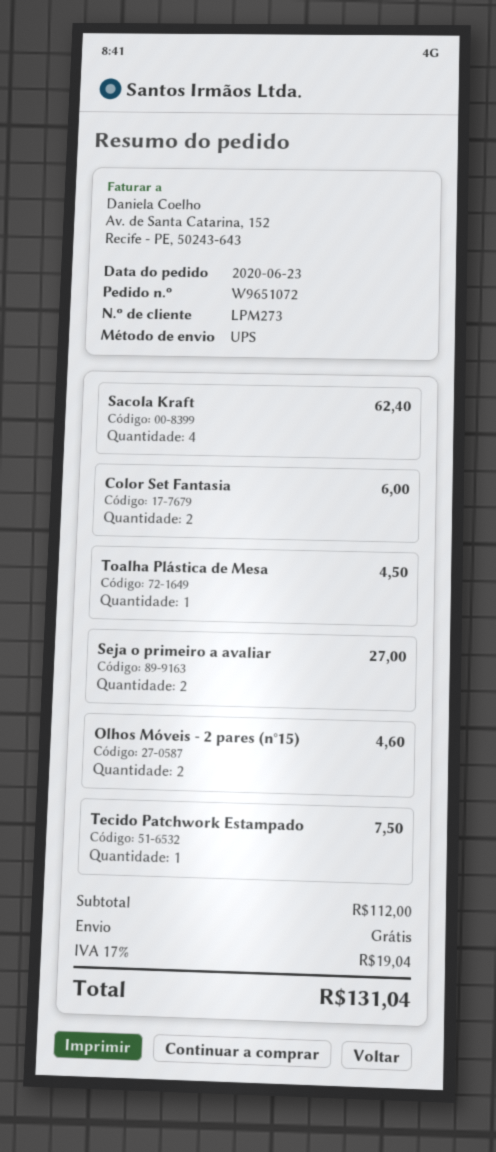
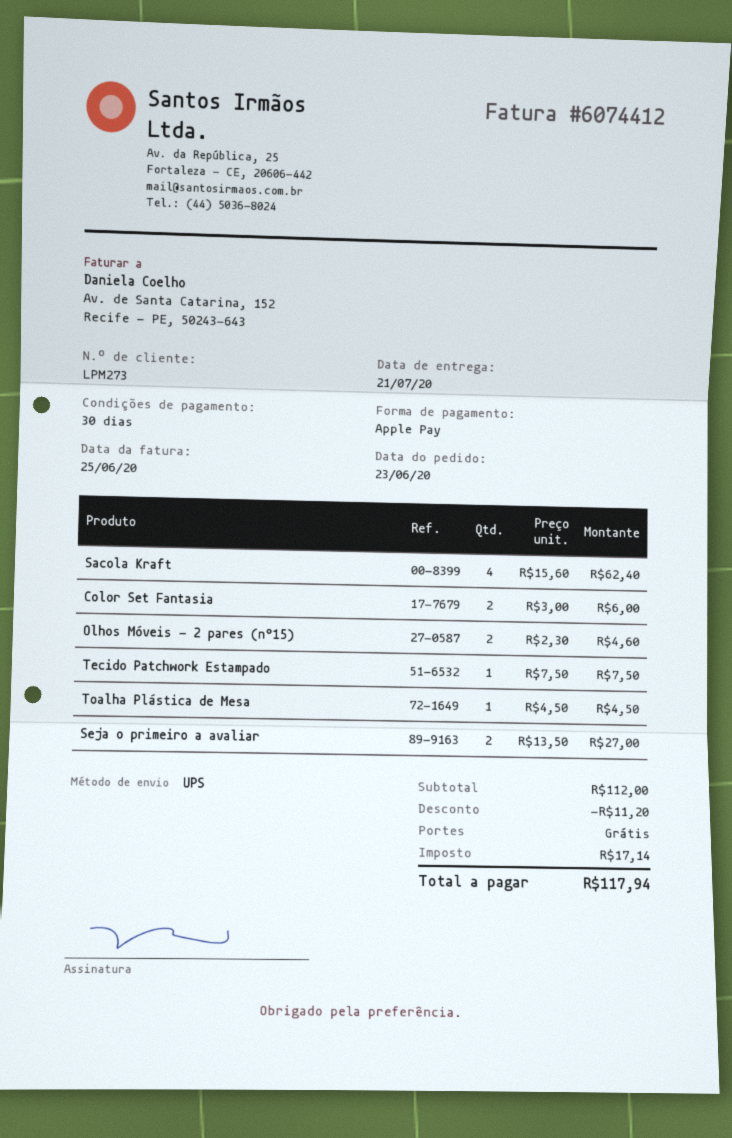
discount: none -> 11.20
tax: 19.04 -> 17.14
total: 131.04 -> 117.94

